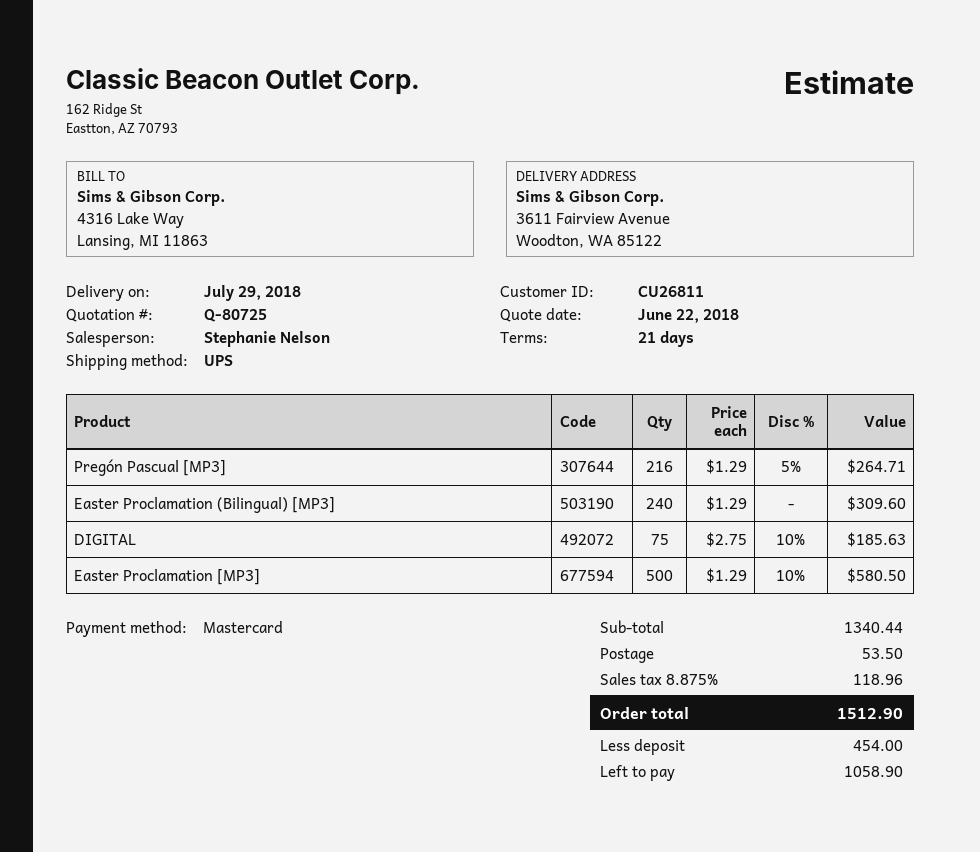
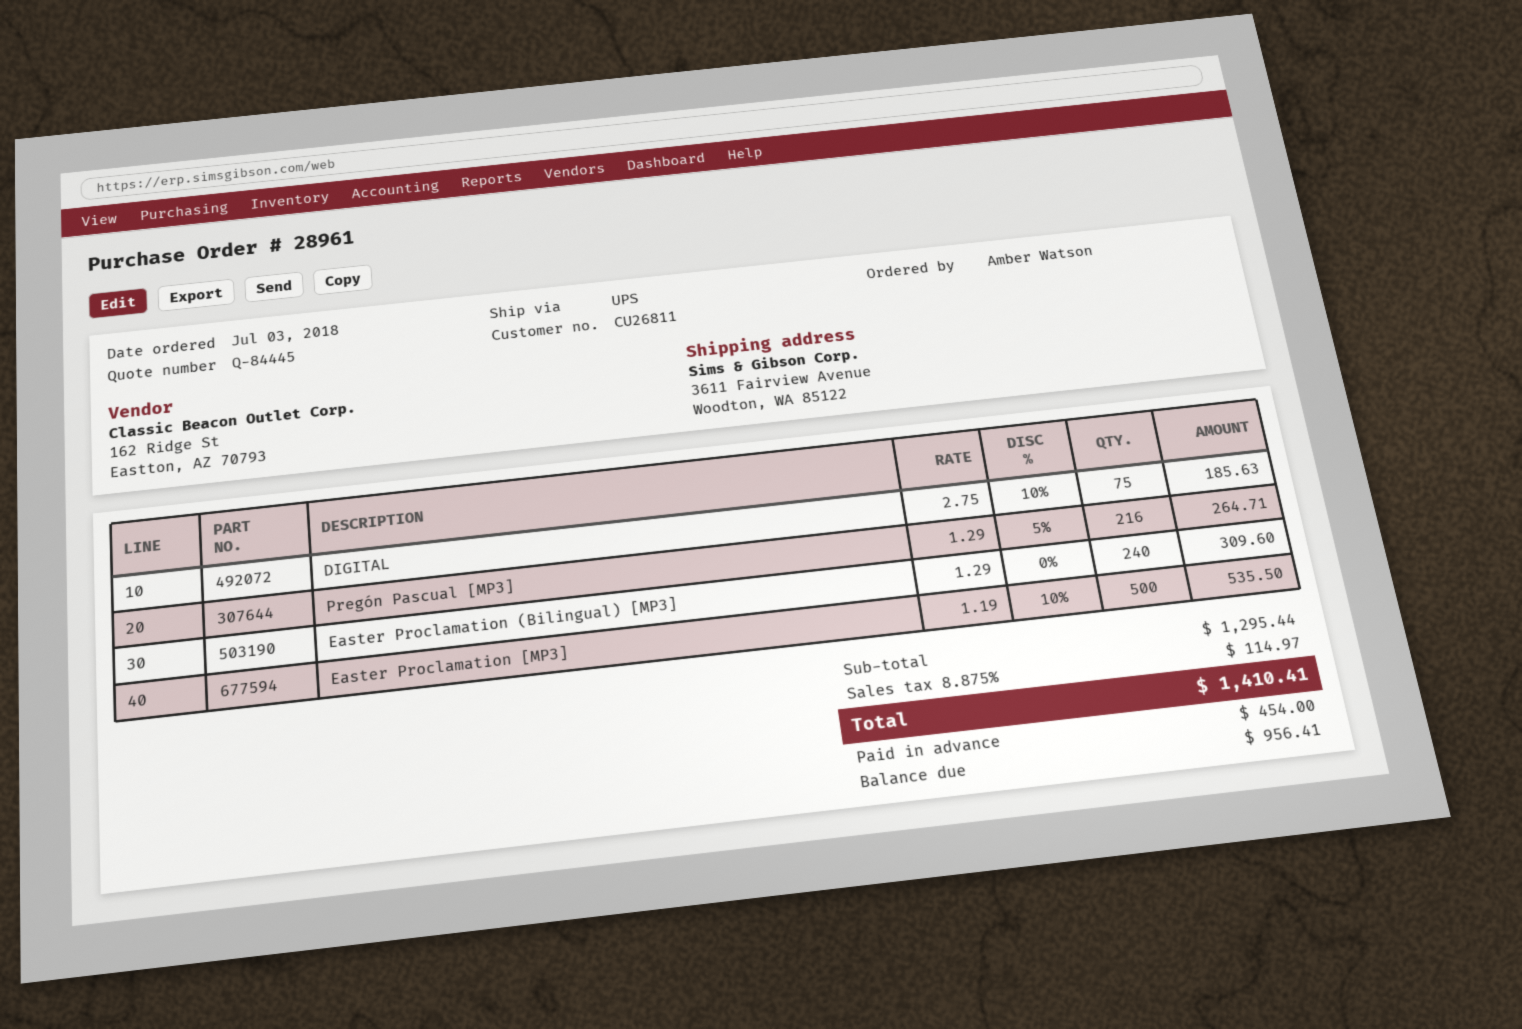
quote number: Q-80725 -> Q-84445
Easter Proclamation [MP3]: 500 x 1.29 - 10% = 580.50 -> 500 x 1.19 - 10% = 535.50
subtotal: 1340.44 -> 1295.44
shipping: 53.50 -> none
tax: 8.875% = 118.96 -> 8.875% = 114.97
total: 1512.90 -> 1410.41
balance: 1058.90 -> 956.41

